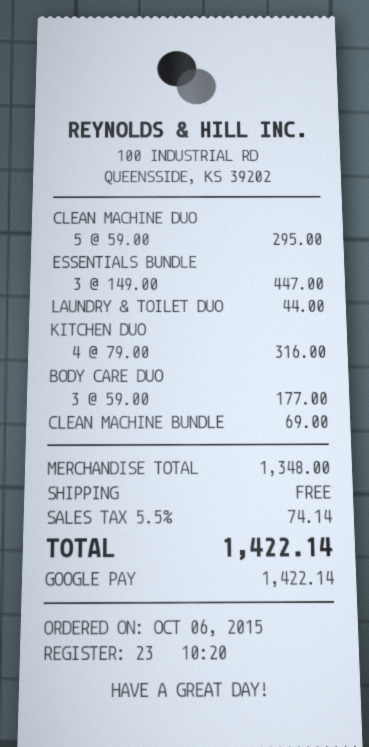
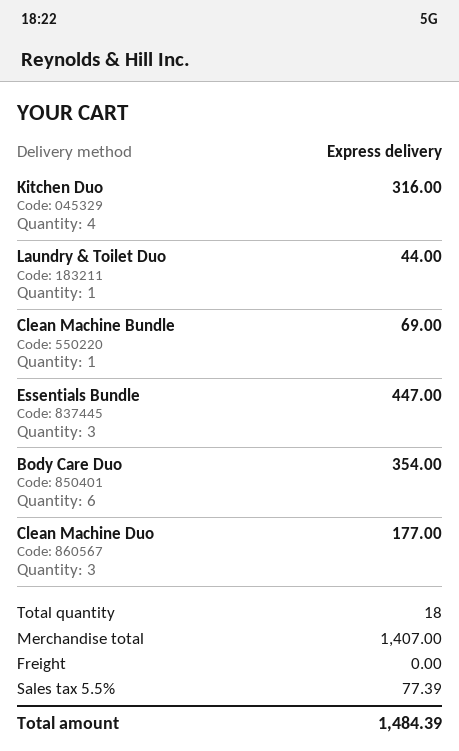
CLEAN MACHINE DUO: 5 for 295.00 -> 3 for 177.00
BODY CARE DUO: 3 for 177.00 -> 6 for 354.00
subtotal: 1348.00 -> 1407.00
tax: 5.5% = 74.14 -> 5.5% = 77.39
total: 1422.14 -> 1484.39

